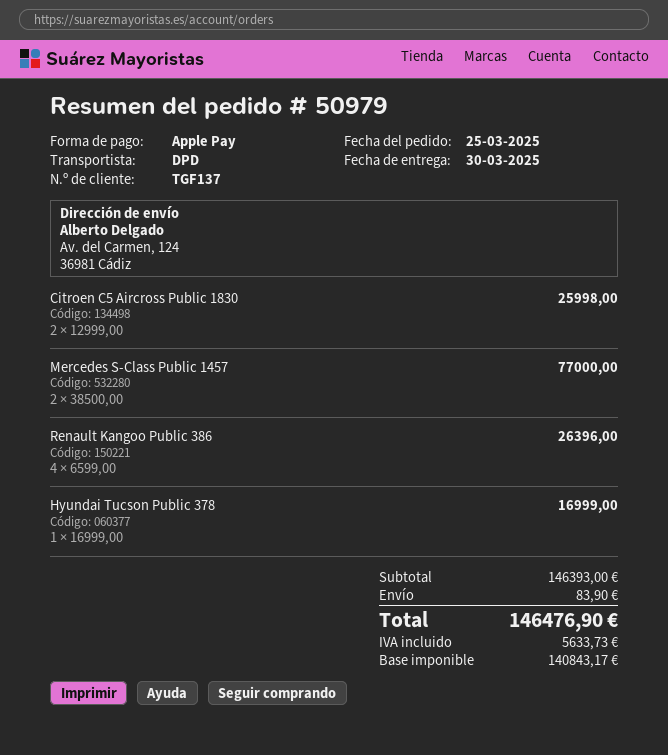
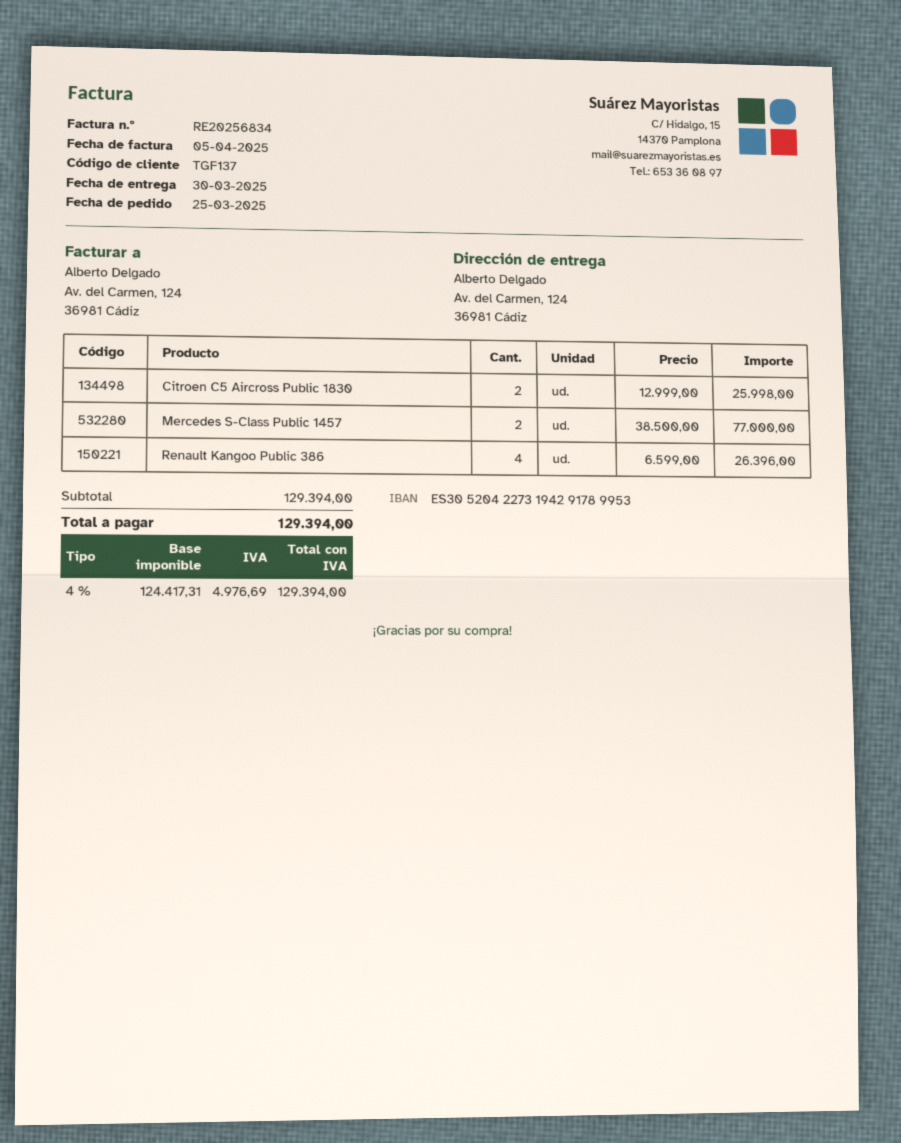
Hyundai Tucson Public 378: 1 x 16999.00 = 16999.00 -> none
subtotal: 146393.00 -> 129394.00
shipping: 83.90 -> none
net: 140843.17 -> 124417.31
tax: 5633.73 -> 4976.69
total: 146476.90 -> 129394.00

